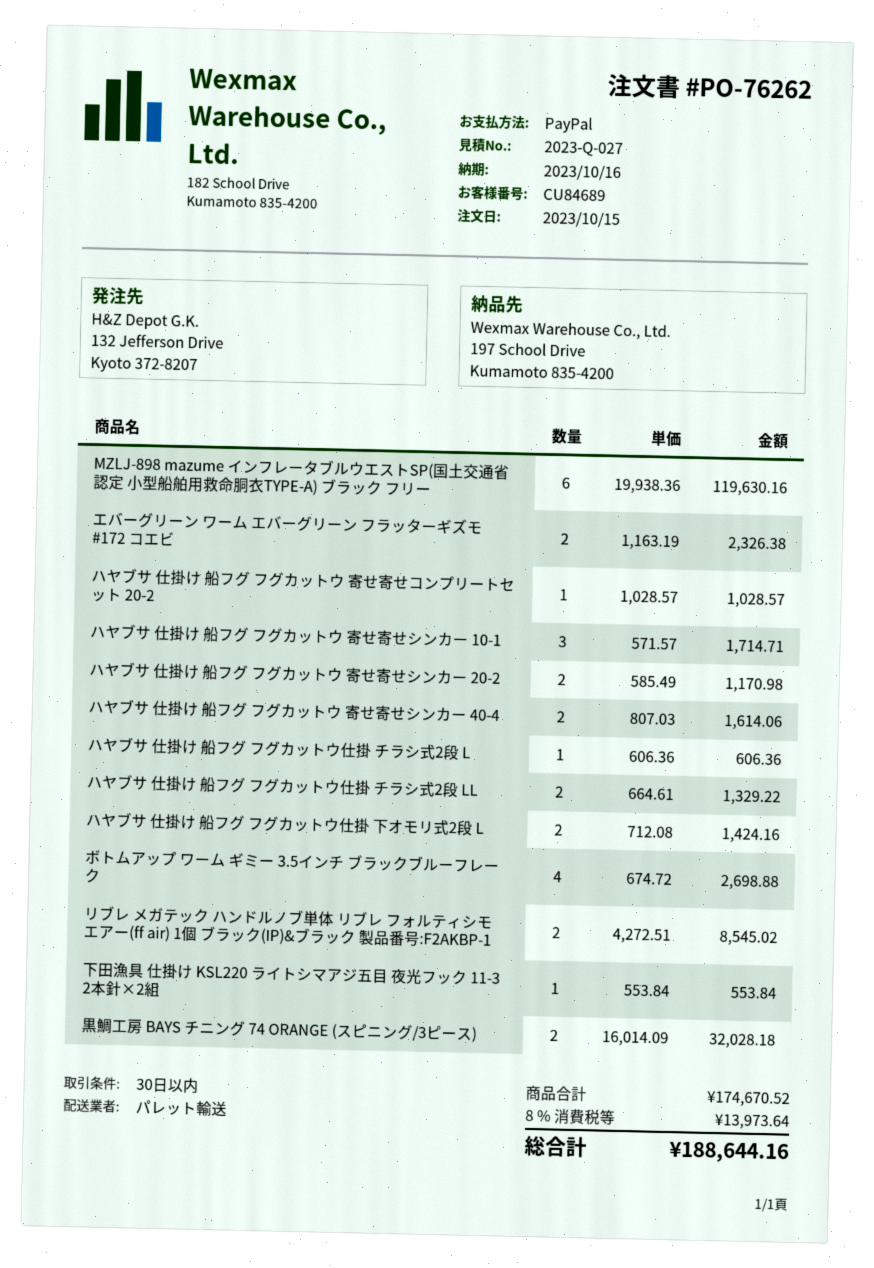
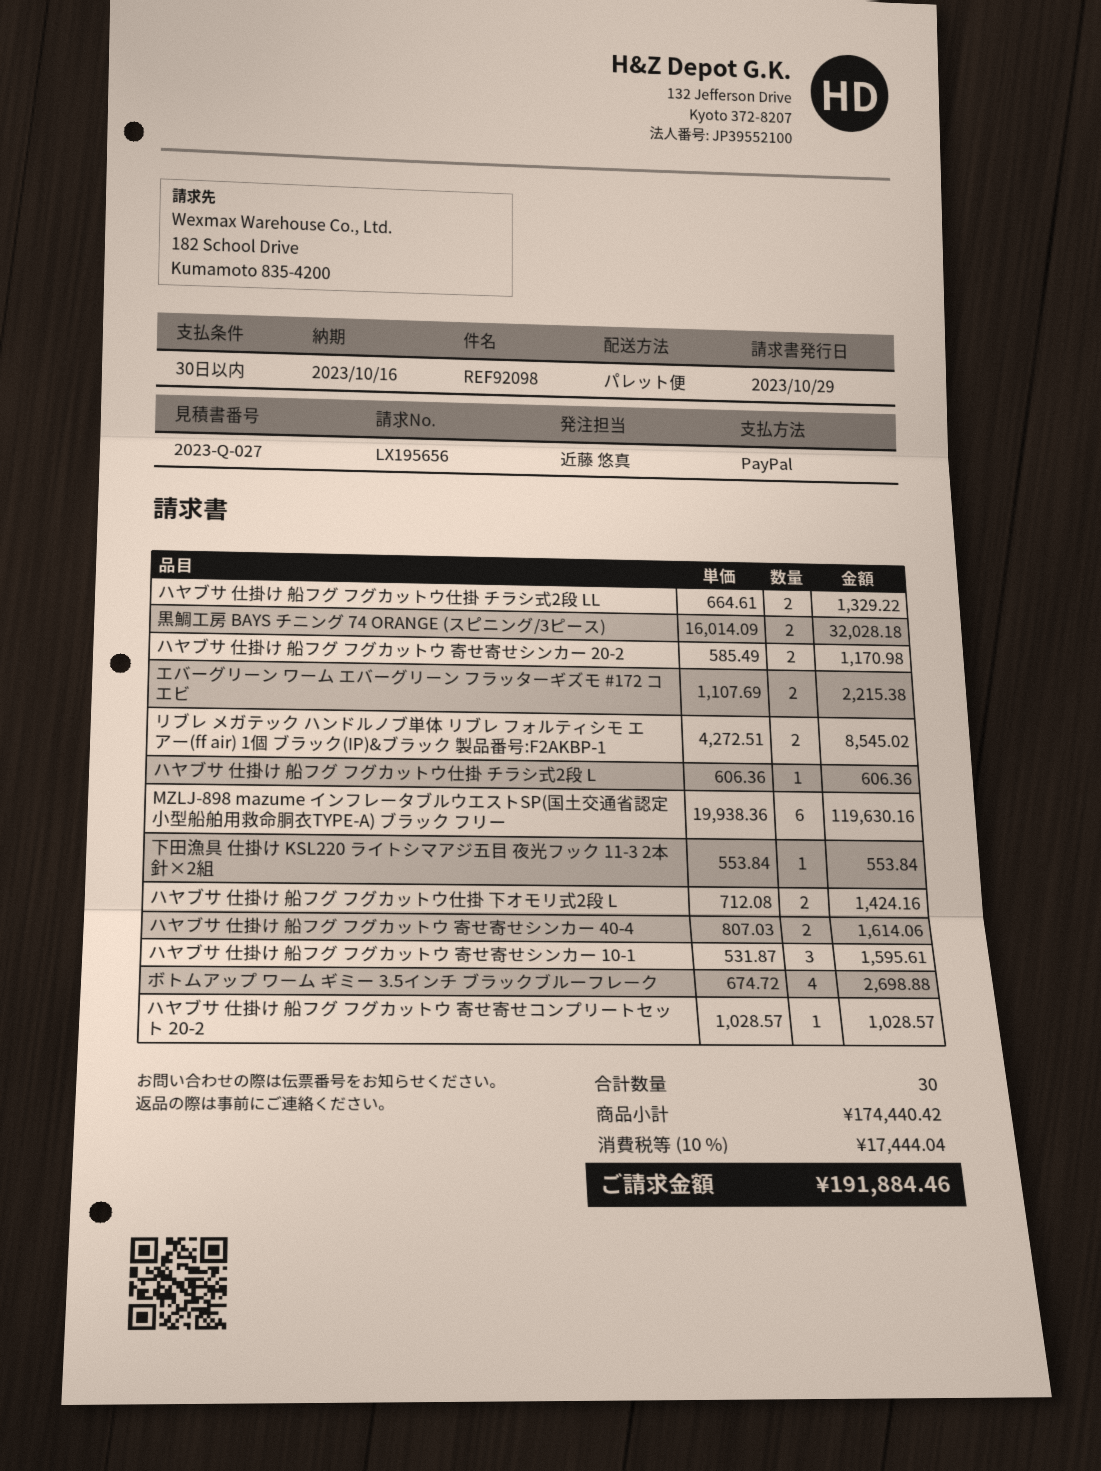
エバーグリーン ワーム エバーグリーン フラッターギズモ #172 コエビ: 2 x 1163.19 = 2326.38 -> 2 x 1107.69 = 2215.38
ハヤブサ 仕掛け 船フグ フグカットウ 寄せ寄せシンカー 10-1: 3 x 571.57 = 1714.71 -> 3 x 531.87 = 1595.61
subtotal: 174670.52 -> 174440.42
tax: 8% = 13973.64 -> 10% = 17444.04
total: 188644.16 -> 191884.46

